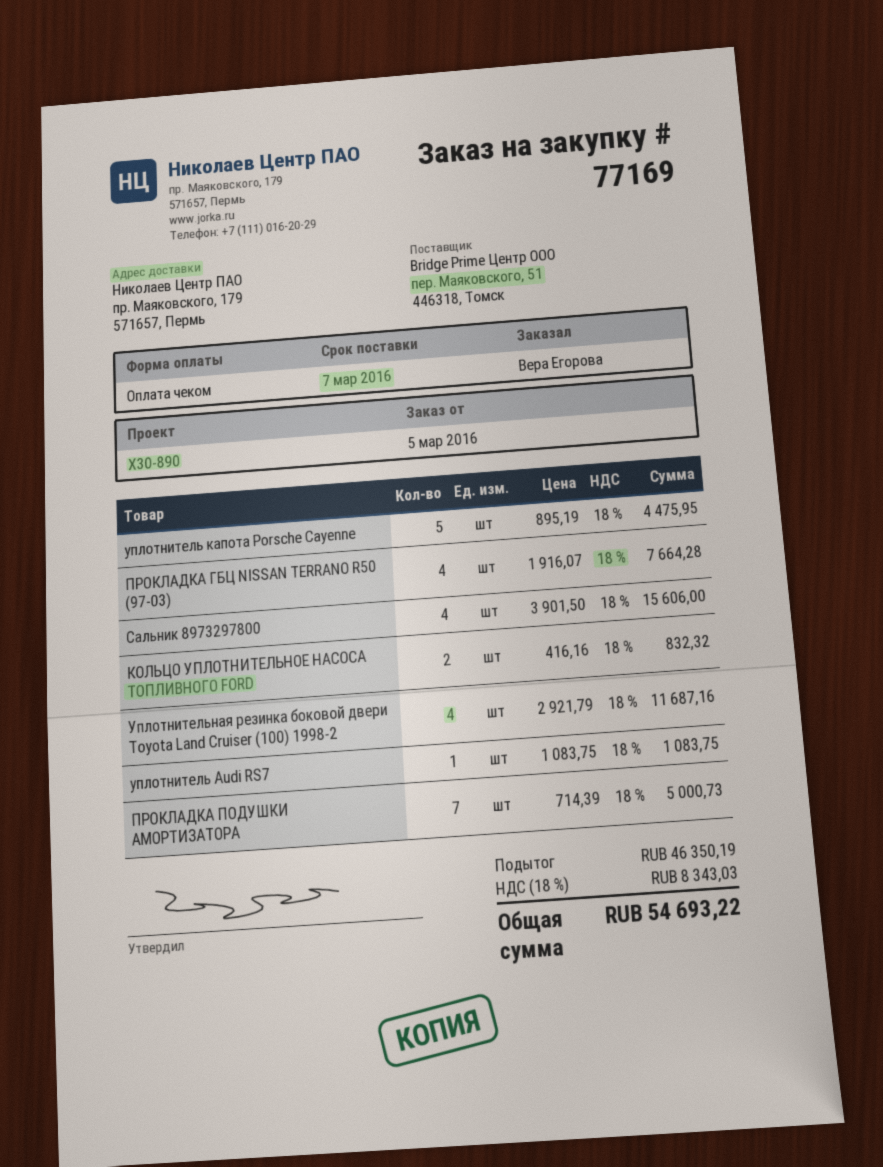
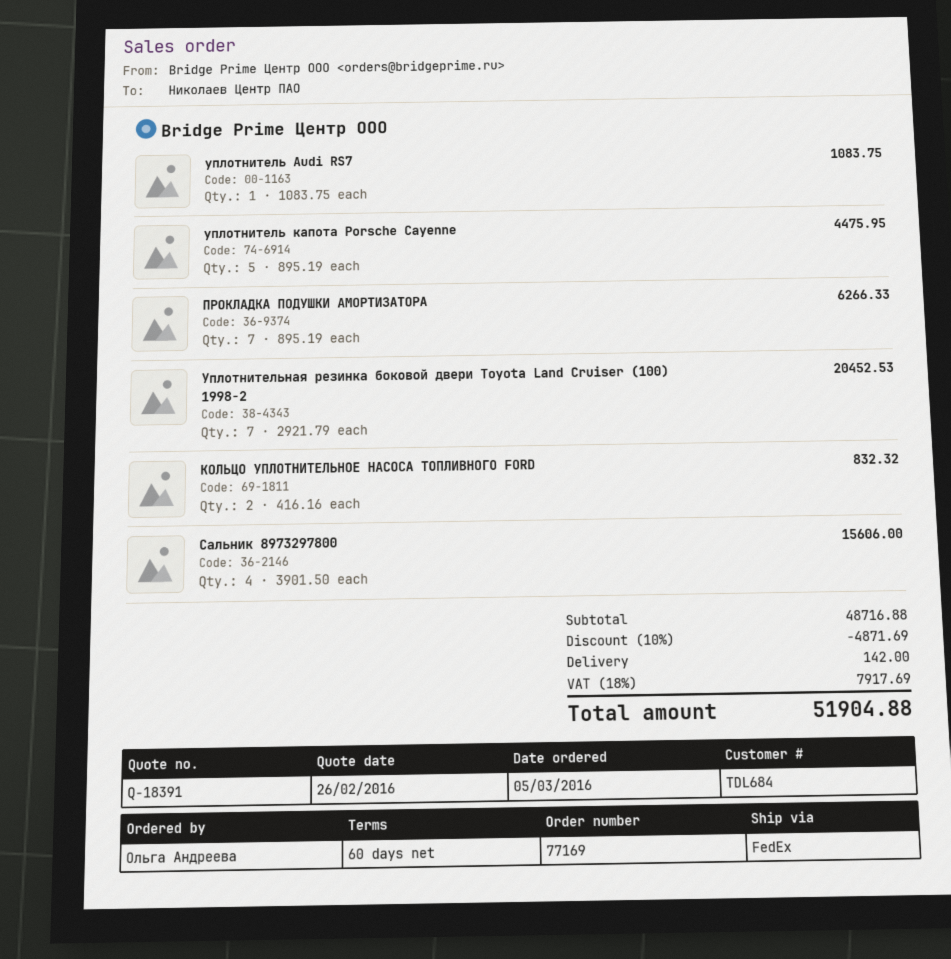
ordered by: Вера Егорова -> Ольга Андреева
ПРОКЛАДКА ГБЦ NISSAN TERRANO R50 (97-03): 4 x 1916.07 = 7664.28 -> none
Уплотнительная резинка боковой двери Toyota Land Cruiser (100) 1998-2: 4 x 2921.79 = 11687.16 -> 7 x 2921.79 = 20452.53
ПРОКЛАДКА ПОДУШКИ АМОРТИЗАТОРА: 7 x 714.39 = 5000.73 -> 7 x 895.19 = 6266.33
subtotal: 46350.19 -> 48716.88
discount: none -> 10% = 4871.69
shipping: none -> 142.00
tax: 18% = 8343.03 -> 18% = 7917.69
total: 54693.22 -> 51904.88

